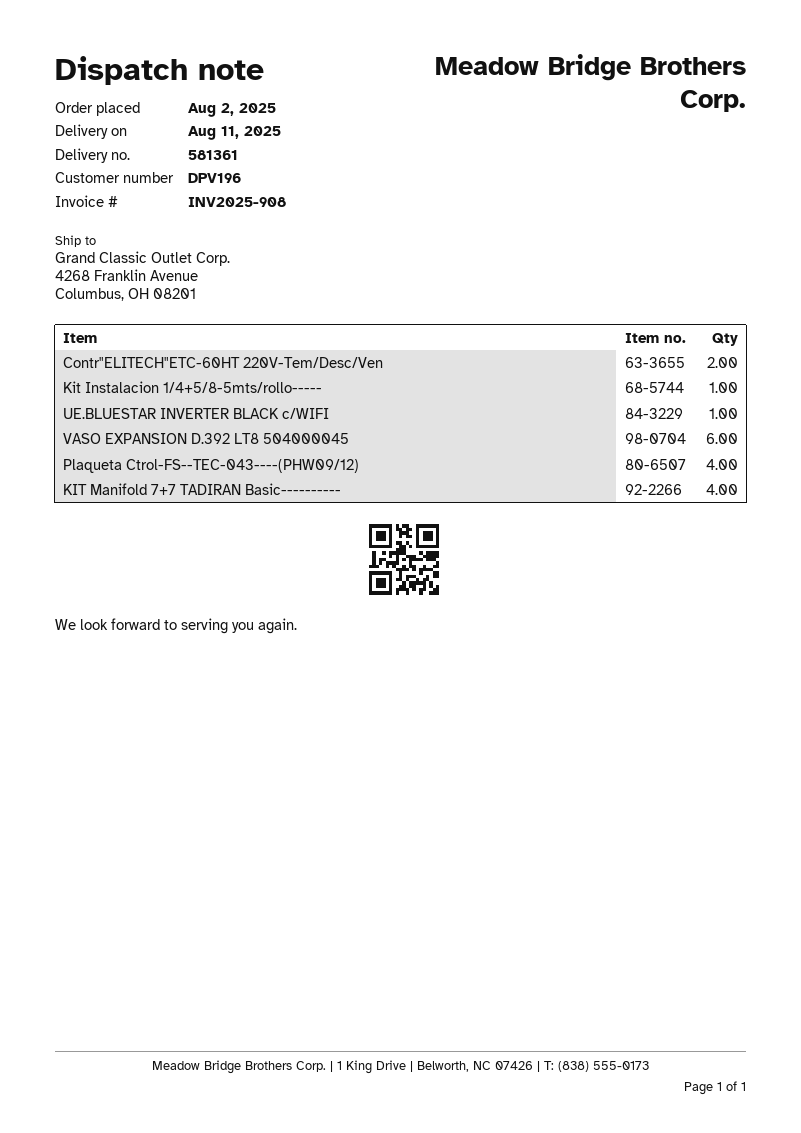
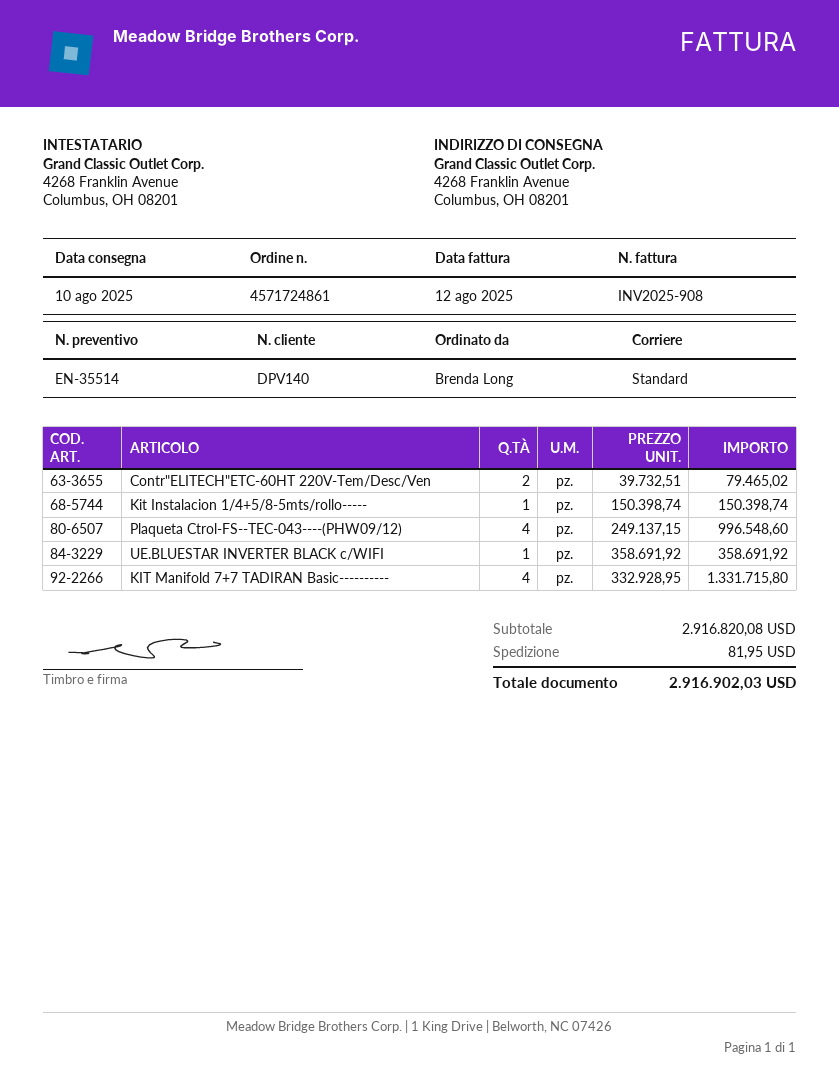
delivery date: 2025-08-11 -> 2025-08-10
customer number: DPV196 -> DPV140
VASO EXPANSION D.392 LT8 504000045: 6 -> none

